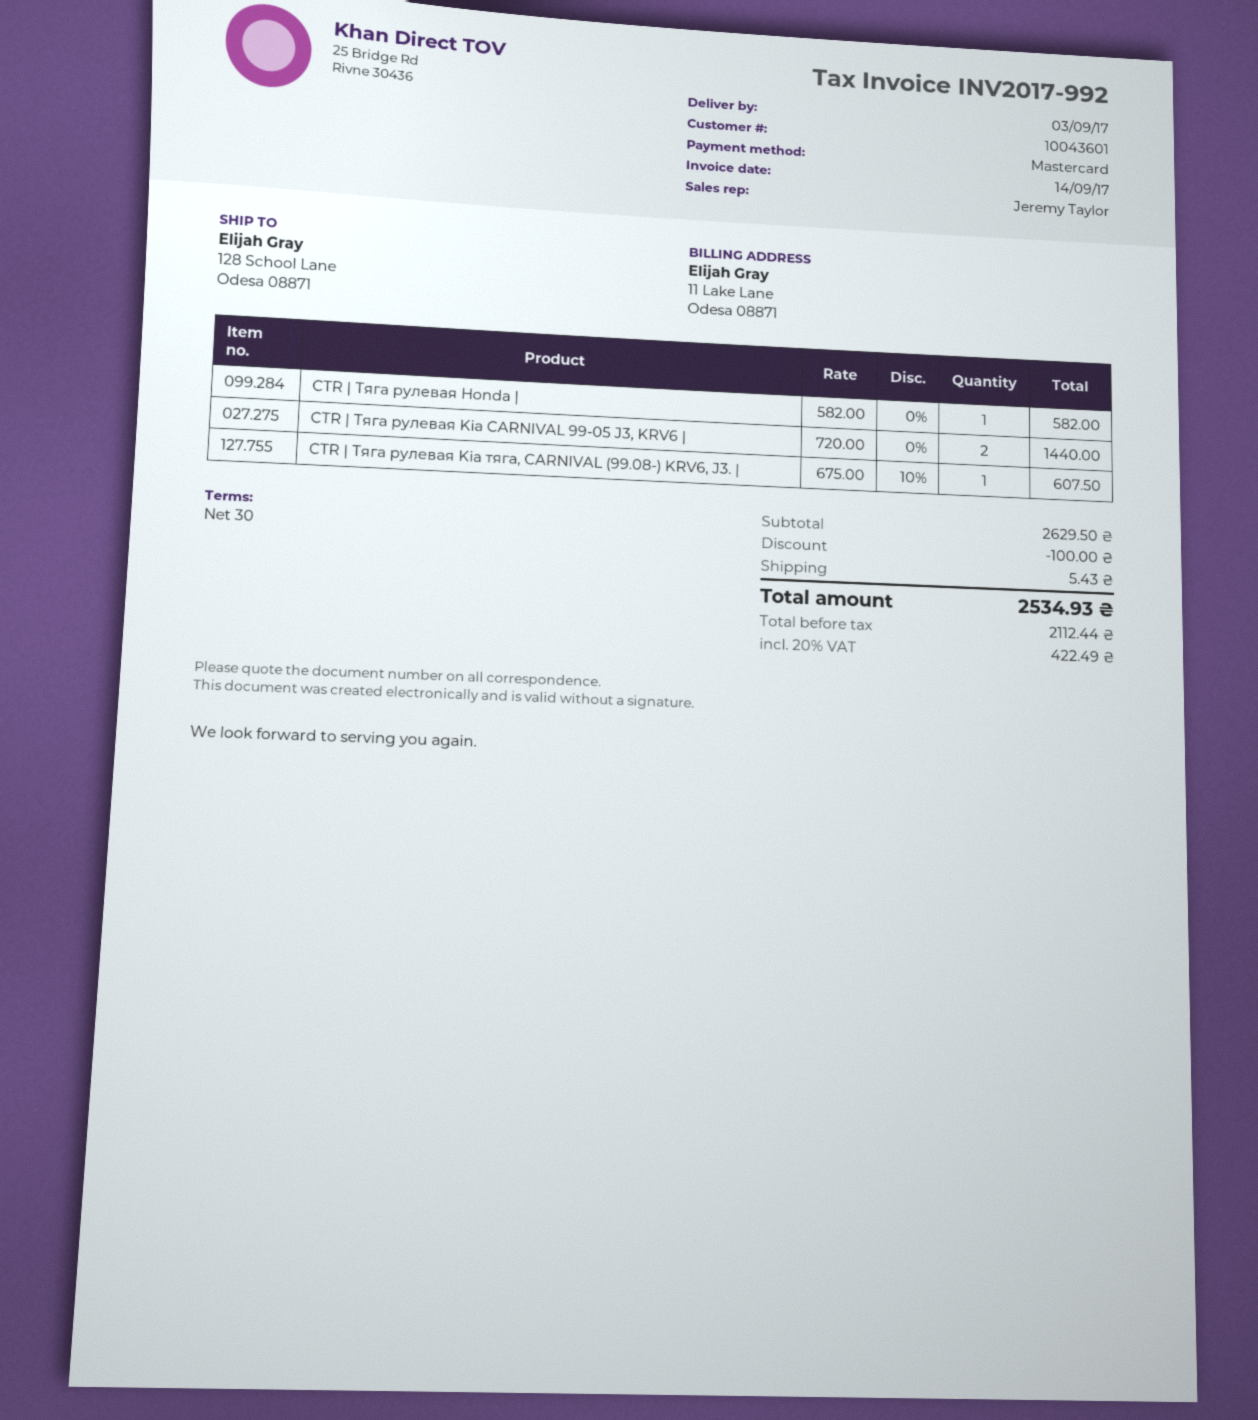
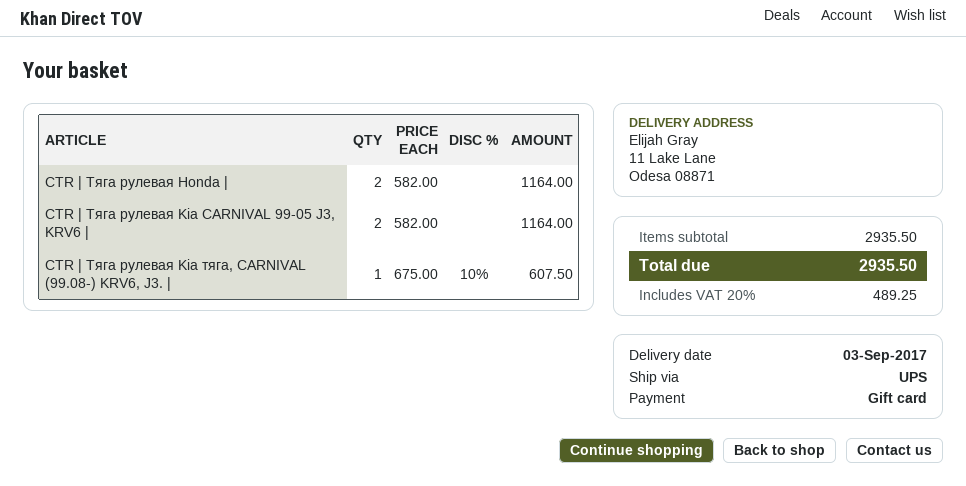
payment method: Mastercard -> gift card
ship to: 128 School Lane, Odesa 08871 -> 11 Lake Lane, Odesa 08871
CTR | Тяга рулевая Honda |: 1 x 582.00 = 582.00 -> 2 x 582.00 = 1164.00
CTR | Тяга рулевая Kia CARNIVAL 99-05 J3, KRV6 |: 2 x 720.00 = 1440.00 -> 2 x 582.00 = 1164.00
subtotal: 2629.50 -> 2935.50
discount: 100.00 -> none
shipping: 5.43 -> none
tax: 20% = 422.49 -> 20% = 489.25
total: 2534.93 -> 2935.50

